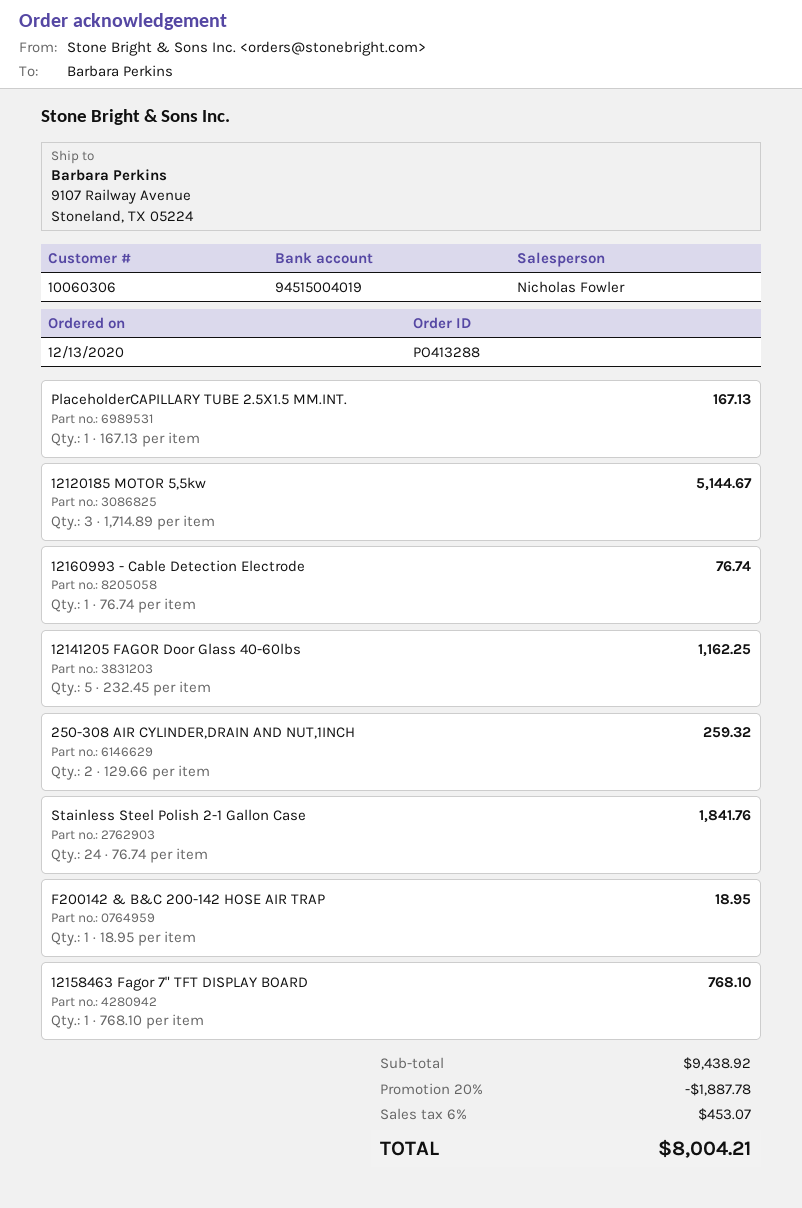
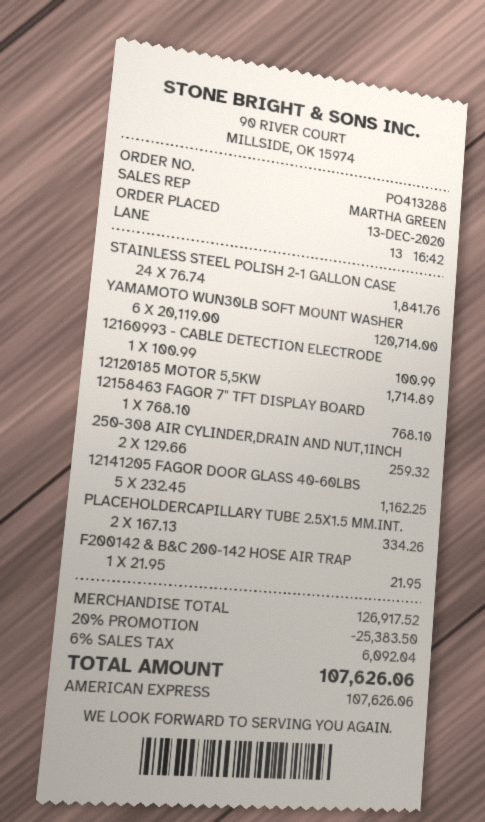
sales rep: Nicholas Fowler -> MARTHA GREEN
PlaceholderCAPILLARY TUBE 2.5X1.5 MM.INT.: 1 x 167.13 = 167.13 -> 2 x 167.13 = 334.26
12120185 MOTOR 5,5kw: 3 x 1714.89 = 5144.67 -> 1 x 1714.89 = 1714.89
12160993 - Cable Detection Electrode: 1 x 76.74 = 76.74 -> 1 x 100.99 = 100.99
F200142 & B&C 200-142 HOSE AIR TRAP: 1 x 18.95 = 18.95 -> 1 x 21.95 = 21.95
YAMAMOTO WUN30LB SOFT MOUNT WASHER: none -> 6 x 20119.00 = 120714.00
subtotal: 9438.92 -> 126917.52
discount: 20% = 1887.78 -> 20% = 25383.50
tax: 6% = 453.07 -> 6% = 6092.04
total: 8004.21 -> 107626.06

